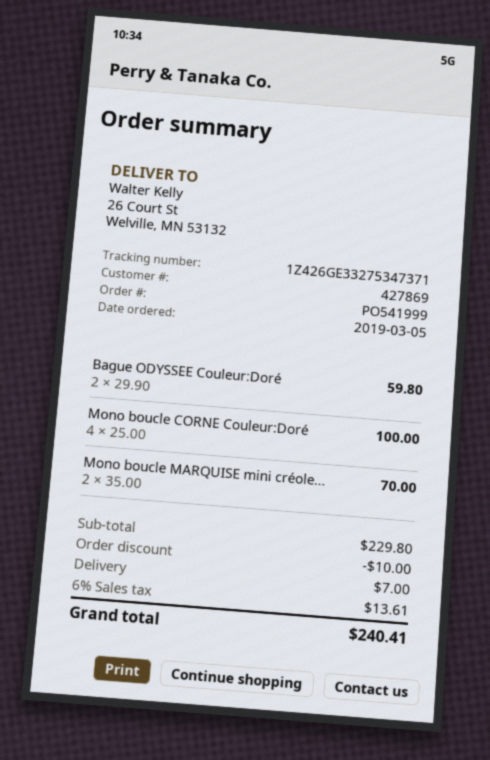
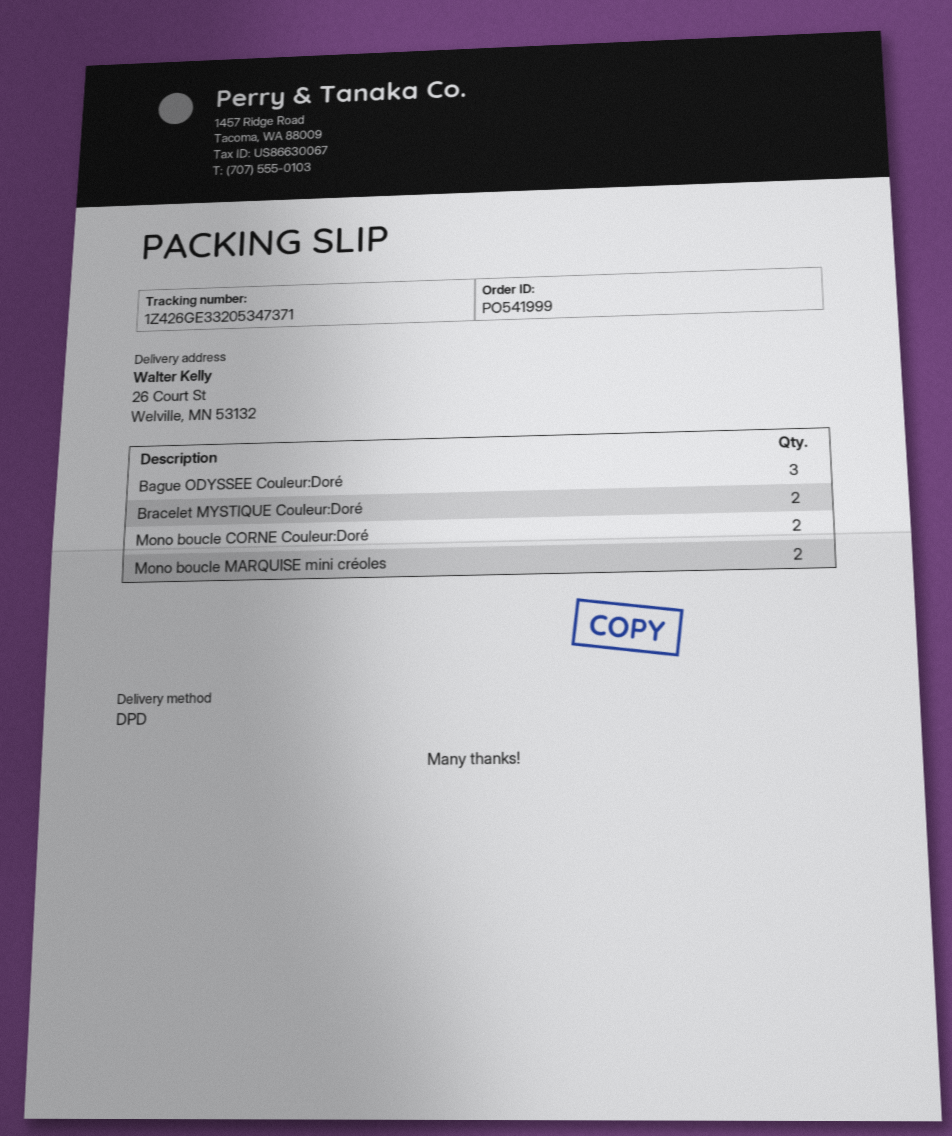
tracking number: 1Z426GE33275347371 -> 1Z426GE33205347371
Bague ODYSSEE Couleur:Doré: 2 -> 3
Mono boucle CORNE Couleur:Doré: 4 -> 2
Bracelet MYSTIQUE Couleur:Doré: none -> 2

